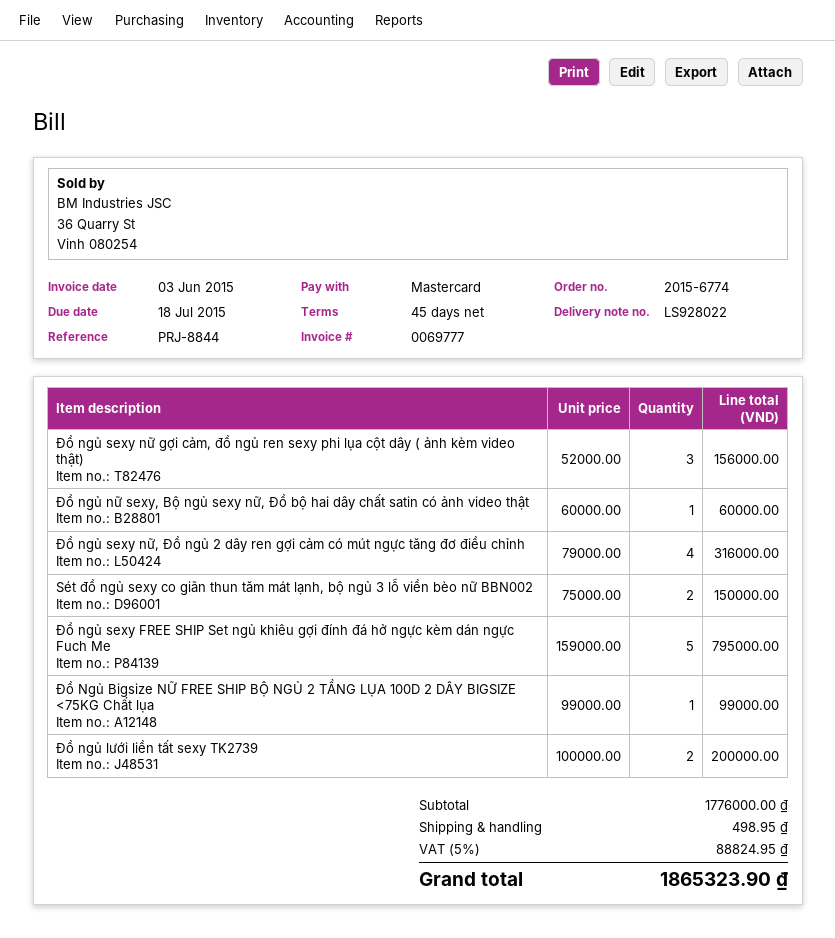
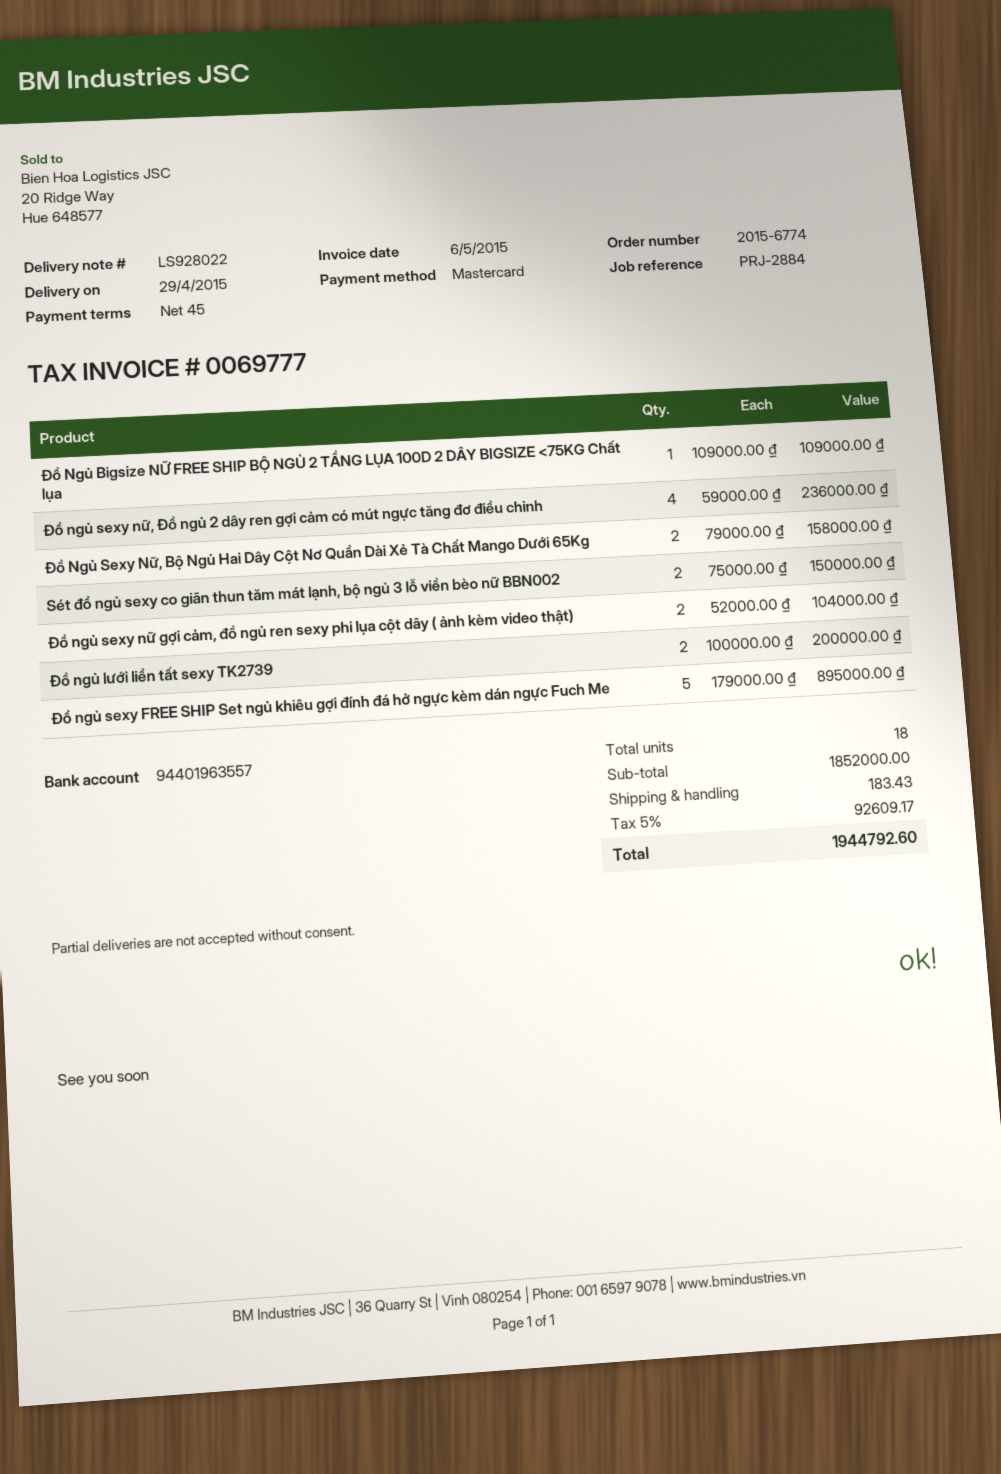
invoice date: 2015-06-03 -> 2015-05-06
reference: PRJ-8844 -> PRJ-2884
Đồ ngủ sexy nữ gợi cảm, đồ ngủ ren sexy phi lụa cột dây ( ảnh kèm video thật): 3 x 52000.00 = 156000.00 -> 2 x 52000.00 = 104000.00
Đồ ngủ nữ sexy, Bộ ngủ sexy nữ, Đồ bộ hai dây chất satin có ảnh video thật: 1 x 60000.00 = 60000.00 -> none
Đồ ngủ sexy nữ, Đồ ngủ 2 dây ren gợi cảm có mút ngực tăng đơ điều chỉnh: 4 x 79000.00 = 316000.00 -> 4 x 59000.00 = 236000.00
Đồ ngủ sexy FREE SHIP Set ngủ khiêu gợi đính đá hở ngực kèm dán ngực Fuch Me: 5 x 159000.00 = 795000.00 -> 5 x 179000.00 = 895000.00
Đồ Ngủ Bigsize NỮ FREE SHIP BỘ NGỦ 2 TẦNG LỤA 100D 2 DÂY BIGSIZE <75KG Chất lụa: 1 x 99000.00 = 99000.00 -> 1 x 109000.00 = 109000.00
Đồ Ngủ Sexy Nữ, Bộ Ngủ Hai Dây Cột Nơ Quần Dài Xẻ Tà Chất Mango Dưới 65Kg: none -> 2 x 79000.00 = 158000.00
subtotal: 1776000.00 -> 1852000.00
shipping: 498.95 -> 183.43
tax: 5% = 88824.95 -> 5% = 92609.17
total: 1865323.90 -> 1944792.60

